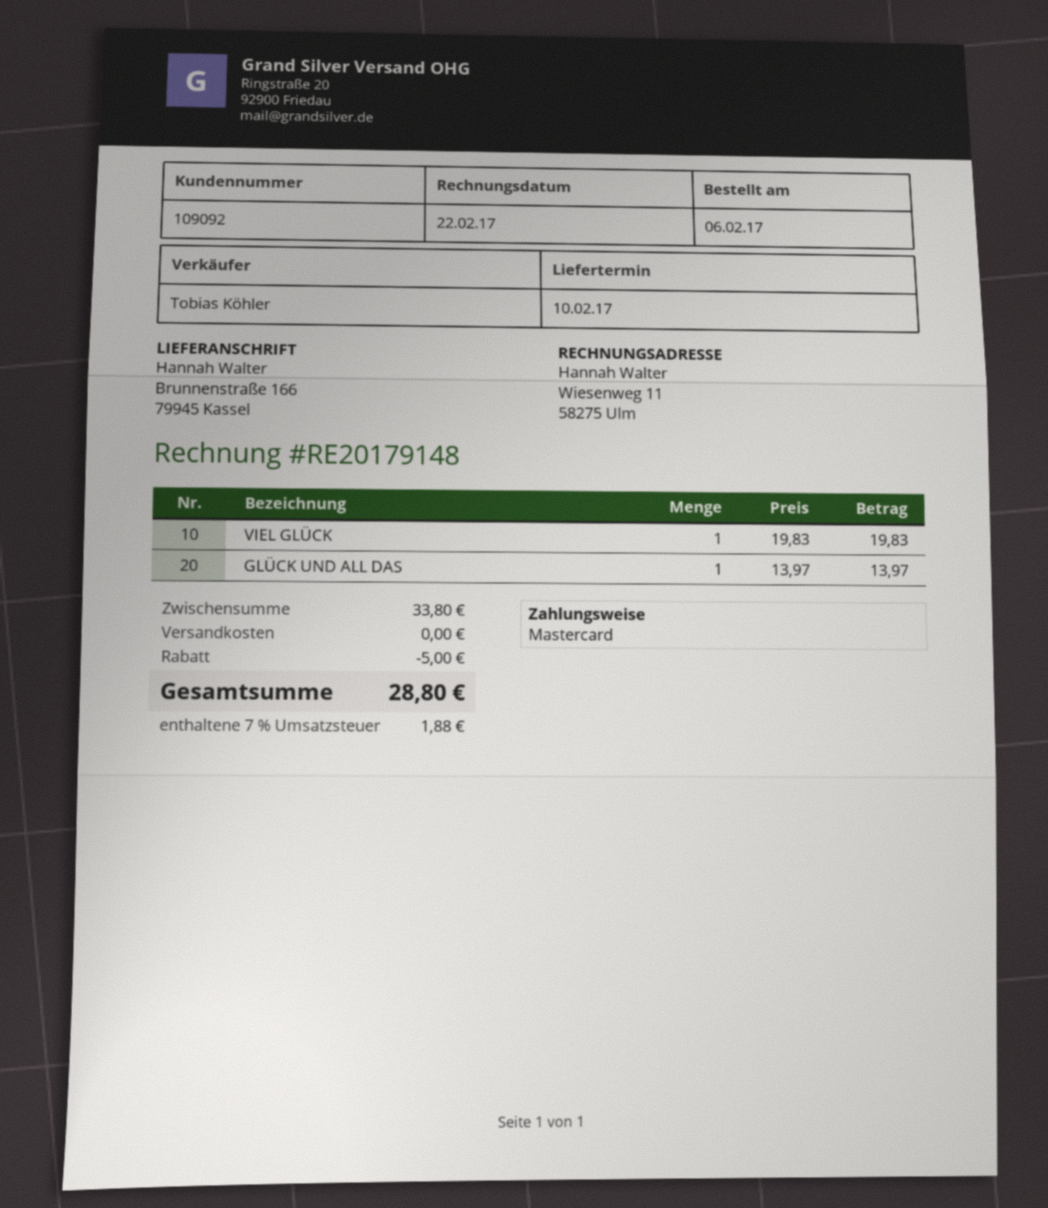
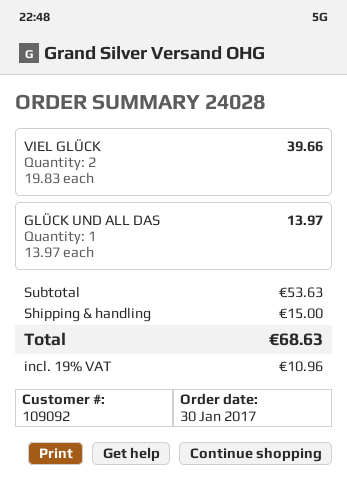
order date: 2017-02-06 -> 2017-01-30
VIEL GLÜCK: 1 x 19.83 = 19.83 -> 2 x 19.83 = 39.66
subtotal: 33.80 -> 53.63
discount: 5.00 -> none
shipping: 0.00 -> 15.00
tax: 7% = 1.88 -> 19% = 10.96
total: 28.80 -> 68.63

